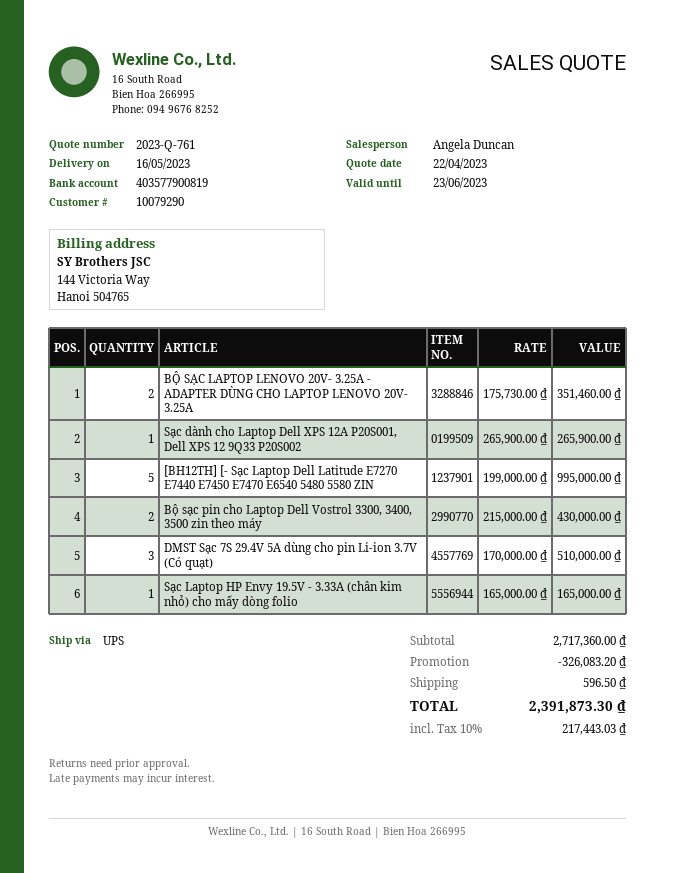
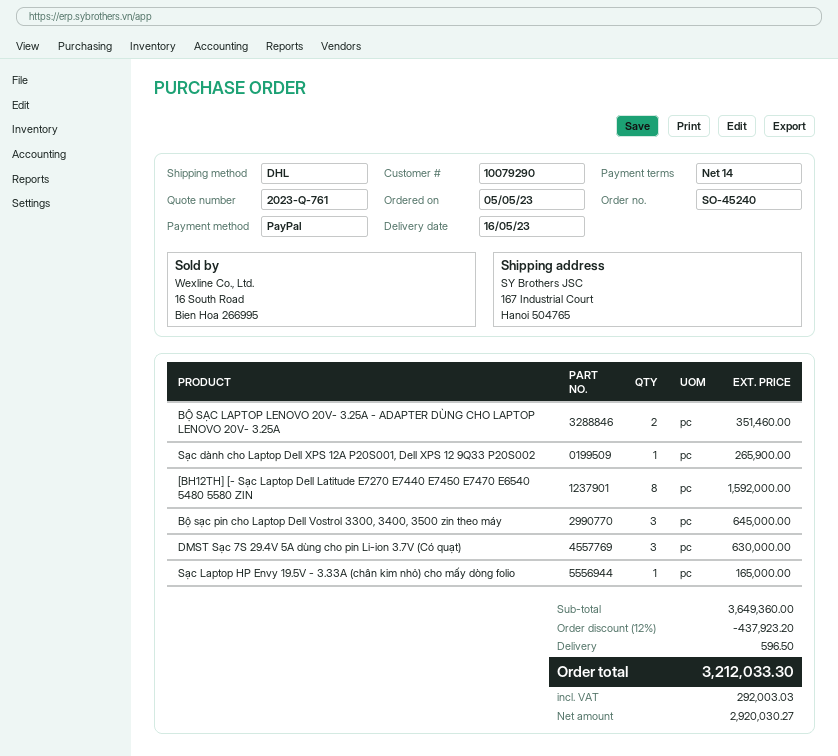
shipping method: UPS -> DHL
[BH12TH] [- Sạc Laptop Dell Latitude E7270 E7440 E7450 E7470 E6540 5480 5580 ZIN: 5 for 995000.00 -> 8 for 1592000.00
Bộ sạc pin cho Laptop Dell Vostrol 3300, 3400, 3500 zin theo máy: 2 for 430000.00 -> 3 for 645000.00
DMST Sạc 7S 29.4V 5A dùng cho pin Li-ion 3.7V (Có quạt): 3 for 510000.00 -> 3 for 630000.00
subtotal: 2717360.00 -> 3649360.00
discount: 326083.20 -> 437923.20
tax: 217443.03 -> 292003.03
total: 2391873.30 -> 3212033.30

